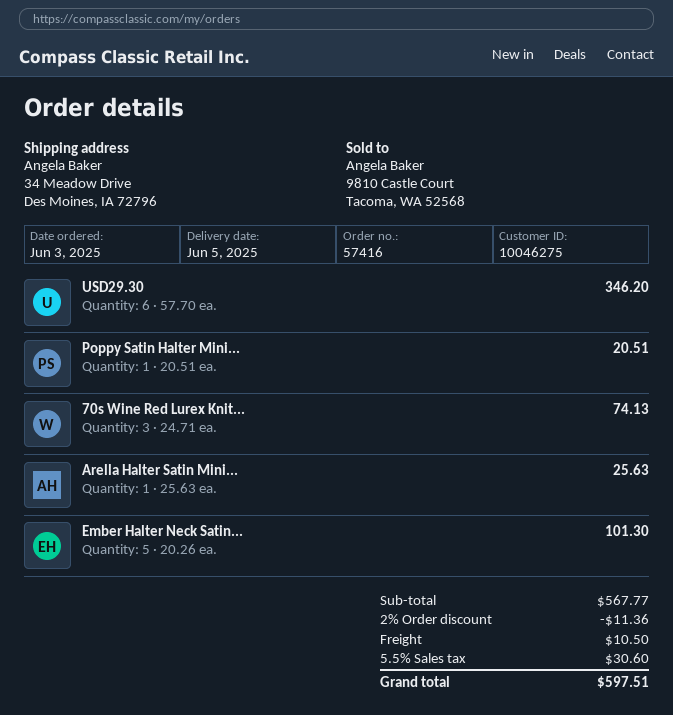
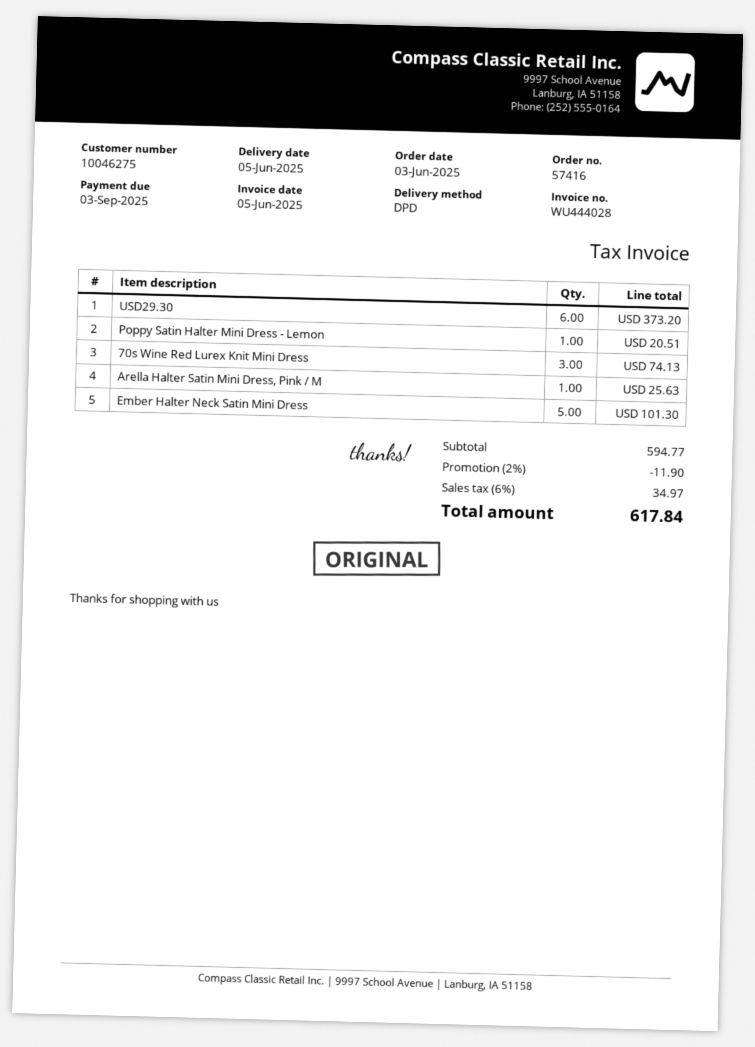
USD29.30: 6 for 346.20 -> 6 for 373.20
subtotal: 567.77 -> 594.77
discount: 2% = 11.36 -> 2% = 11.90
shipping: 10.50 -> none
tax: 5.5% = 30.60 -> 6% = 34.97
total: 597.51 -> 617.84

